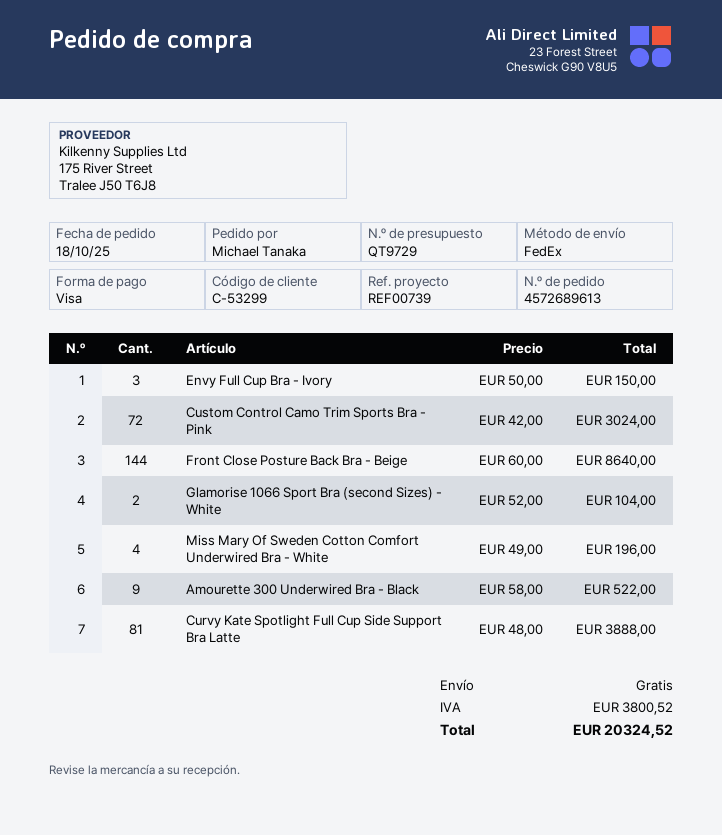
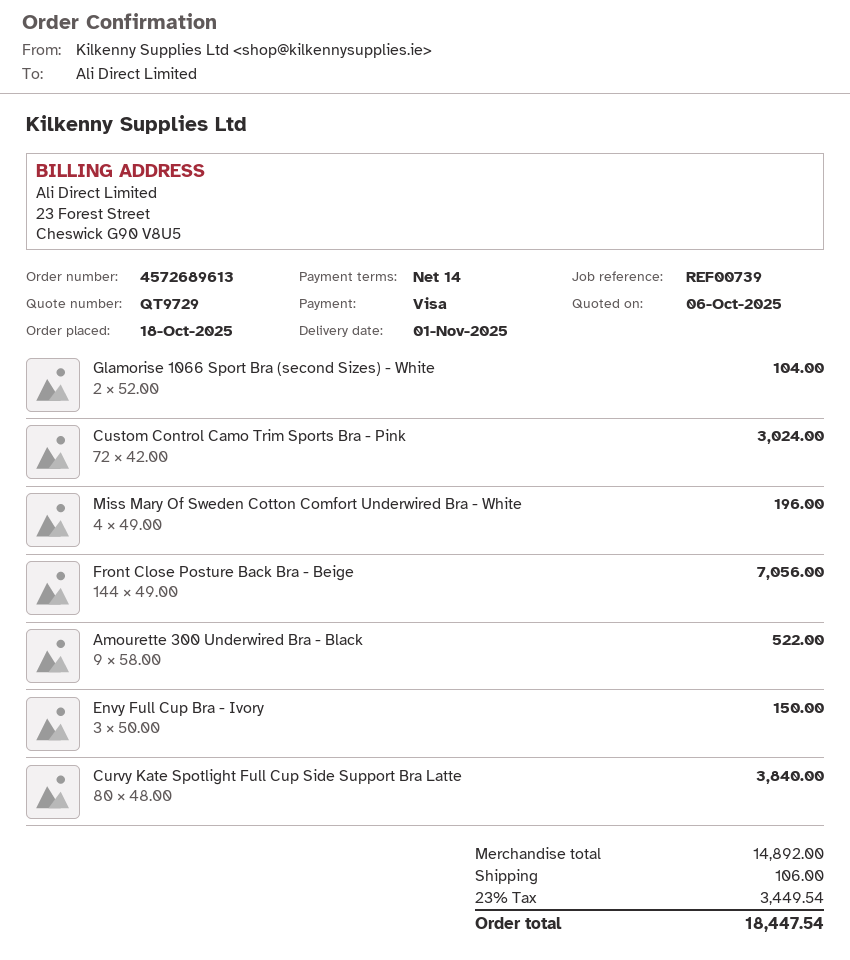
Front Close Posture Back Bra - Beige: 144 x 60.00 = 8640.00 -> 144 x 49.00 = 7056.00
Curvy Kate Spotlight Full Cup Side Support Bra Latte: 81 x 48.00 = 3888.00 -> 80 x 48.00 = 3840.00
shipping: 0.00 -> 106.00
tax: 3800.52 -> 3449.54
total: 20324.52 -> 18447.54

